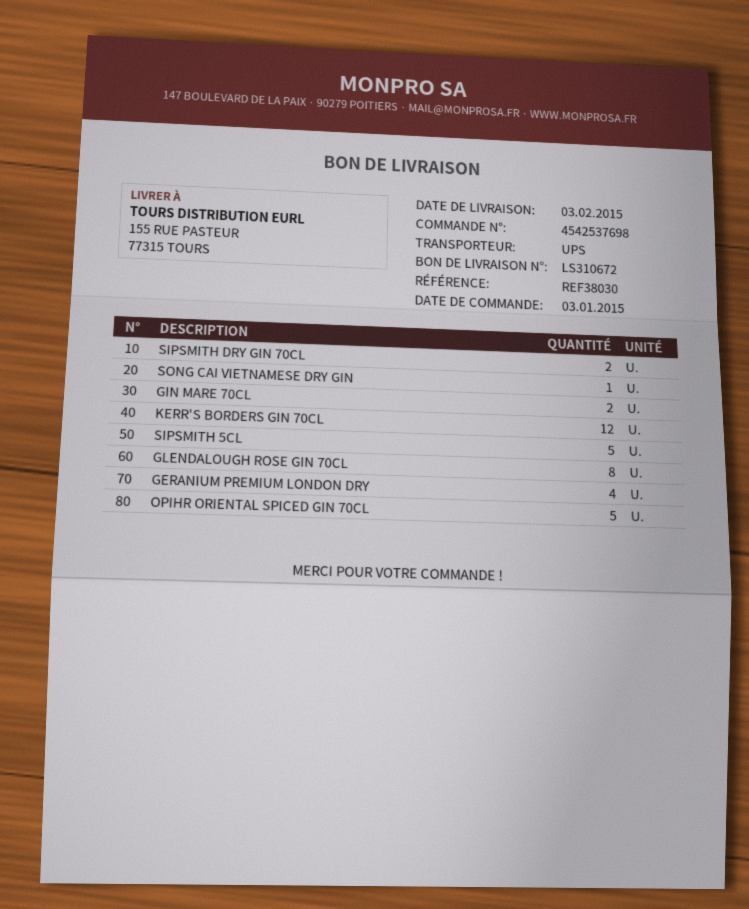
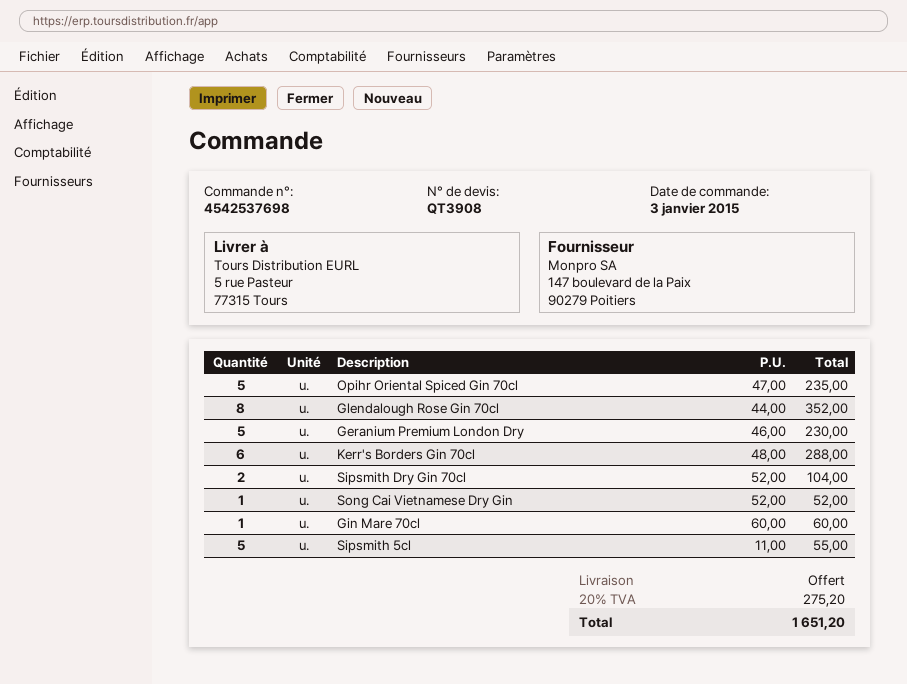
ship to: 155 RUE PASTEUR, 77315 TOURS -> 5 rue Pasteur, 77315 Tours
GIN MARE 70CL: 2 -> 1
KERR'S BORDERS GIN 70CL: 12 -> 6
GERANIUM PREMIUM LONDON DRY: 4 -> 5

